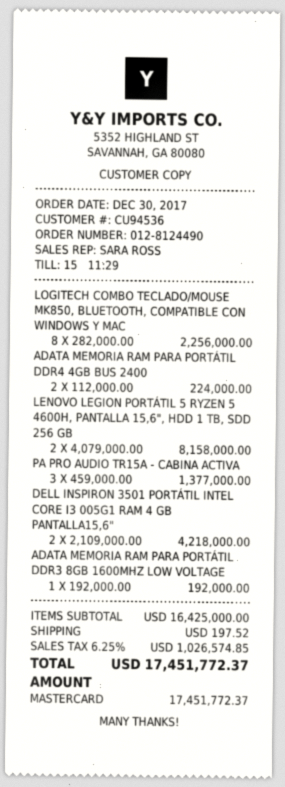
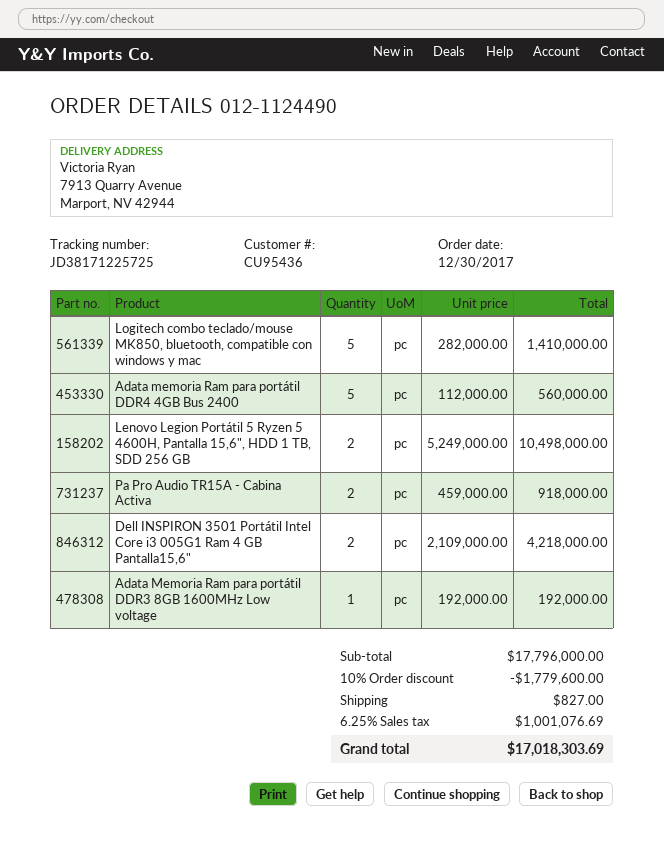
order number: 012-8124490 -> 012-1124490
customer number: CU94536 -> CU95436
LOGITECH COMBO TECLADO/MOUSE MK850, BLUETOOTH, COMPATIBLE CON WINDOWS Y MAC: 8 x 282000.00 = 2256000.00 -> 5 x 282000.00 = 1410000.00
ADATA MEMORIA RAM PARA PORTÁTIL DDR4 4GB BUS 2400: 2 x 112000.00 = 224000.00 -> 5 x 112000.00 = 560000.00
LENOVO LEGION PORTÁTIL 5 RYZEN 5 4600H, PANTALLA 15,6", HDD 1 TB, SDD 256 GB: 2 x 4079000.00 = 8158000.00 -> 2 x 5249000.00 = 10498000.00
PA PRO AUDIO TR15A - CABINA ACTIVA: 3 x 459000.00 = 1377000.00 -> 2 x 459000.00 = 918000.00
subtotal: 16425000.00 -> 17796000.00
discount: none -> 10% = 1779600.00
shipping: 197.52 -> 827.00
tax: 6.25% = 1026574.85 -> 6.25% = 1001076.69
total: 17451772.37 -> 17018303.69

